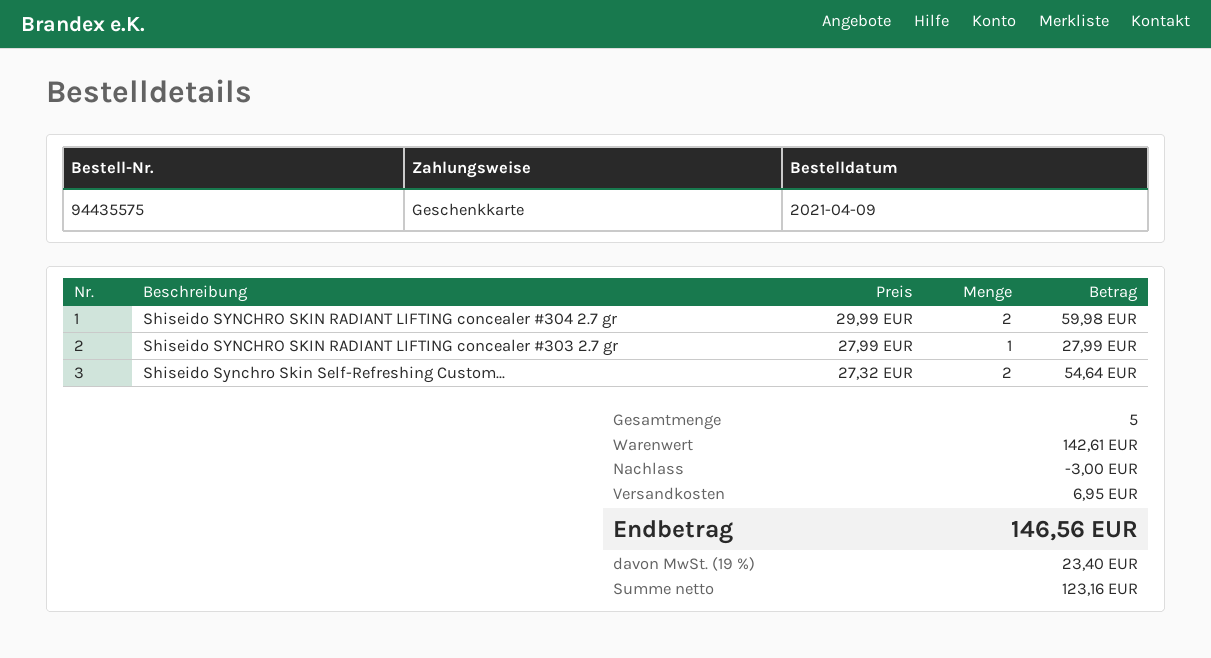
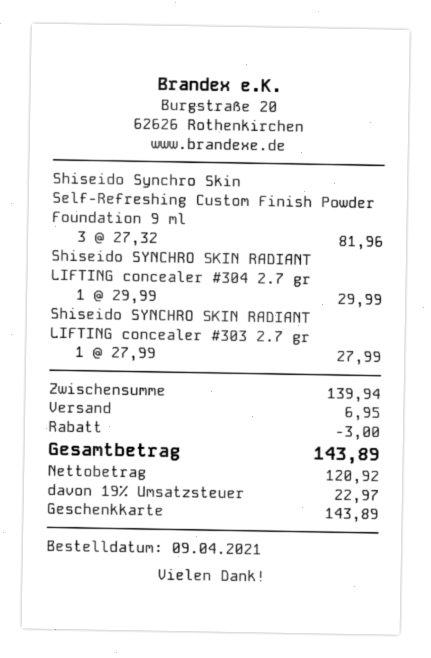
Shiseido SYNCHRO SKIN RADIANT LIFTING concealer #304 2.7 gr: 2 x 29.99 = 59.98 -> 1 x 29.99 = 29.99
Shiseido Synchro Skin Self-Refreshing Custom...: 2 x 27.32 = 54.64 -> 3 x 27.32 = 81.96
subtotal: 142.61 -> 139.94
net: 123.16 -> 120.92
tax: 19% = 23.40 -> 19% = 22.97
total: 146.56 -> 143.89

